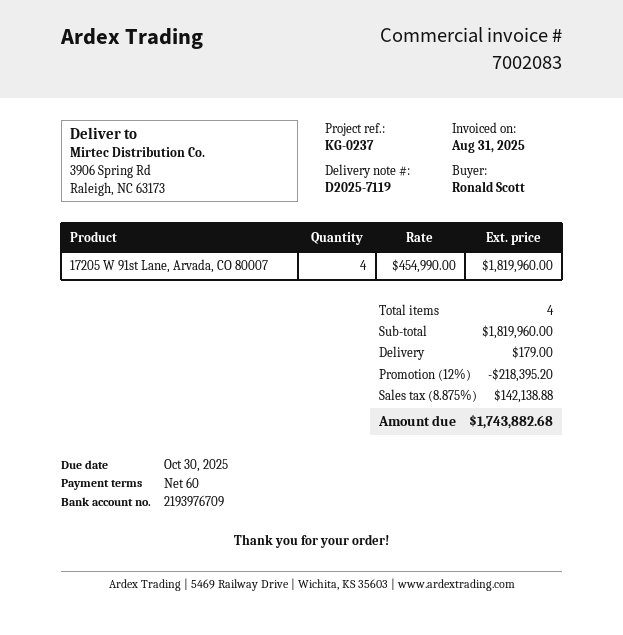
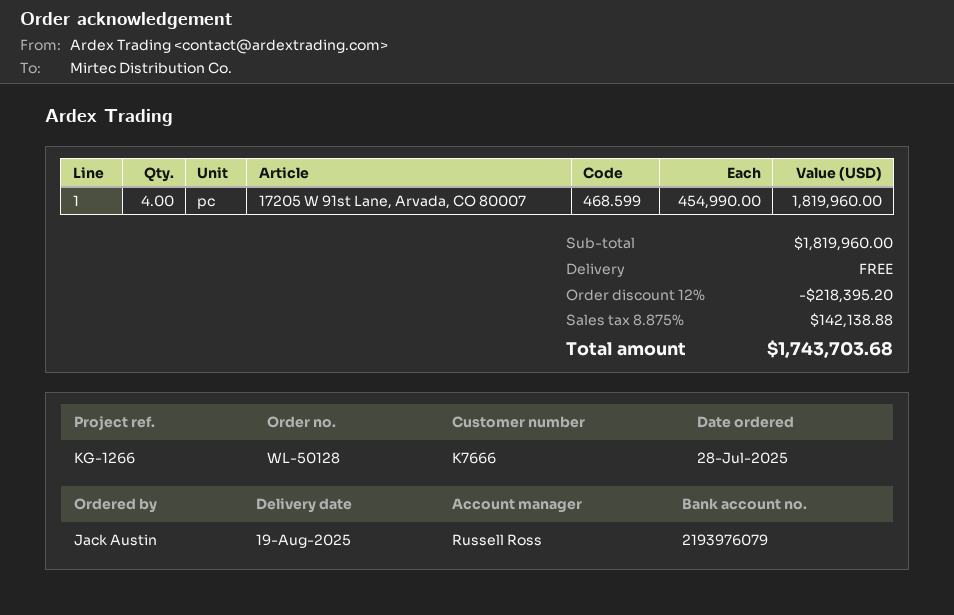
reference: KG-0237 -> KG-1266
ordered by: Ronald Scott -> Jack Austin
bank account: 2193976709 -> 2193976079
shipping: 179.00 -> 0.00
total: 1743882.68 -> 1743703.68

